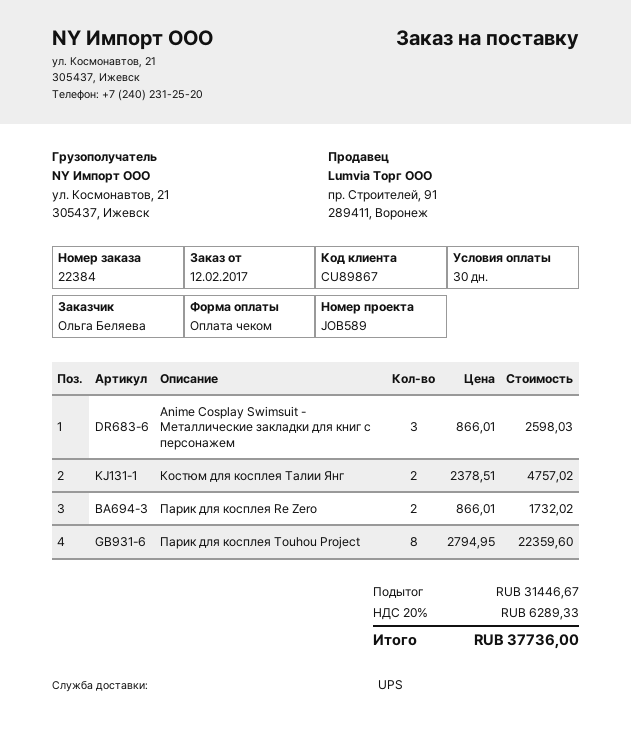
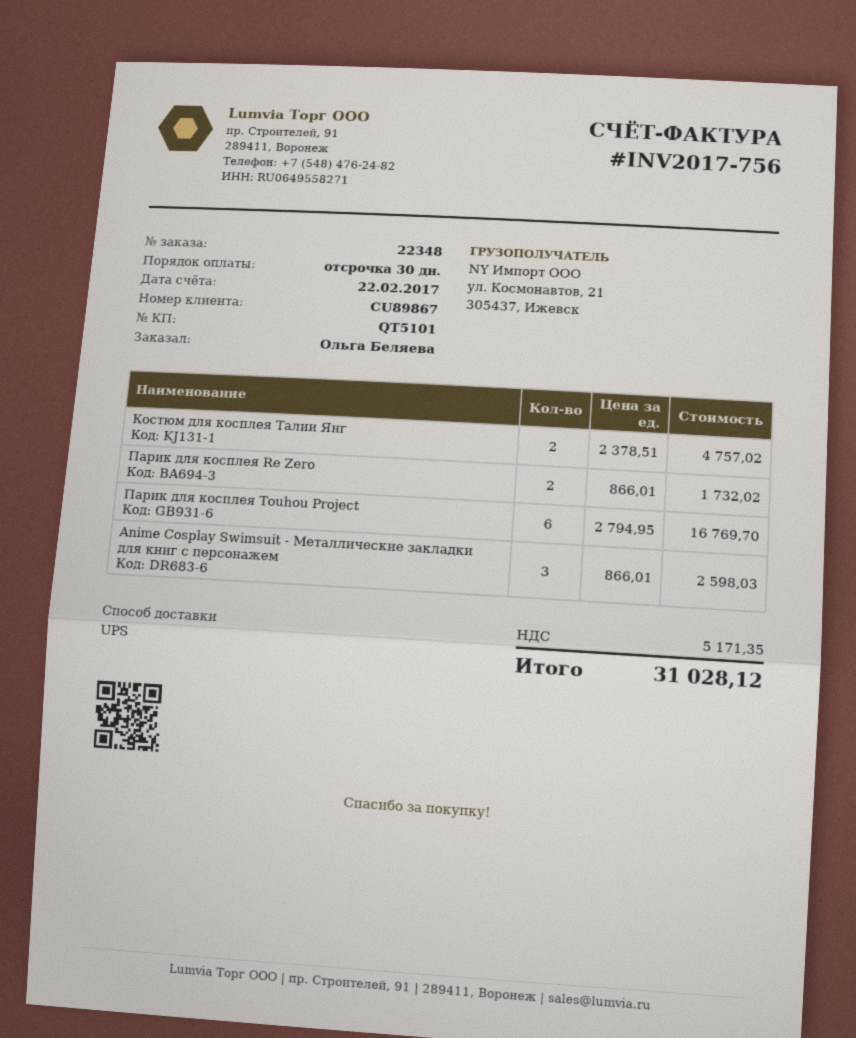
order number: 22384 -> 22348
Парик для косплея Touhou Project: 8 x 2794.95 = 22359.60 -> 6 x 2794.95 = 16769.70
tax: 6289.33 -> 5171.35
total: 37736.00 -> 31028.12

